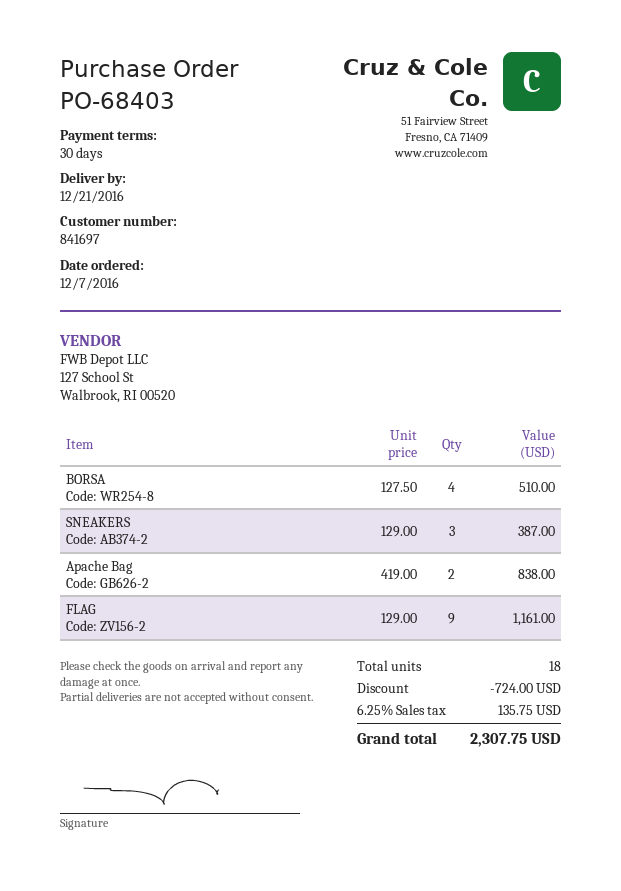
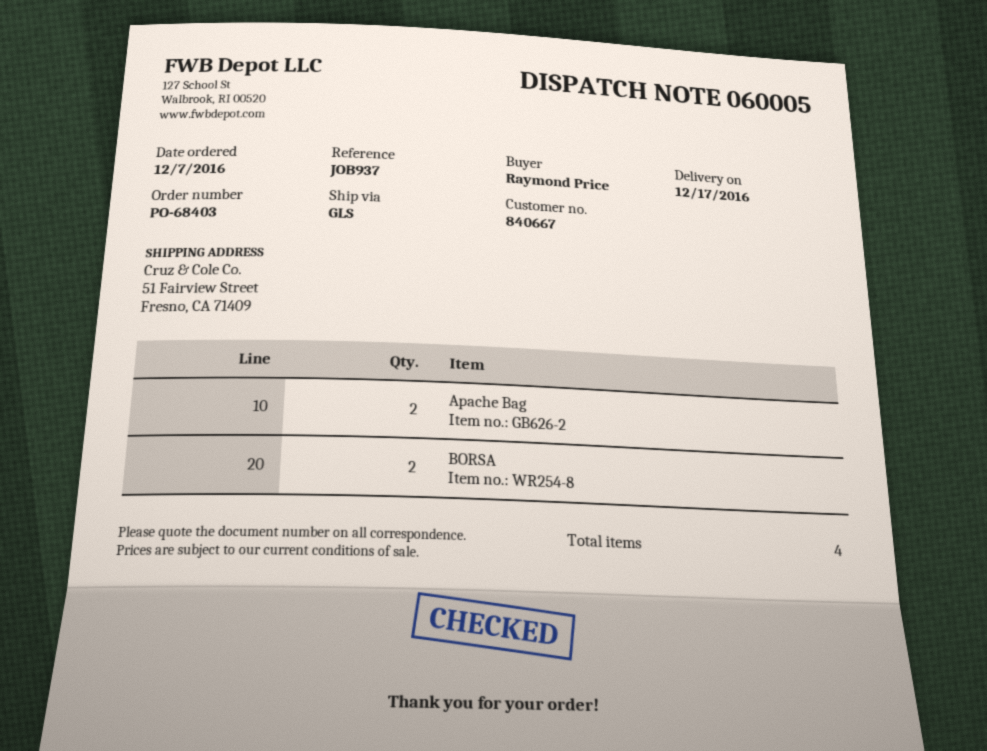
delivery date: 2016-12-21 -> 2016-12-17
customer number: 841697 -> 840667
BORSA: 4 -> 2
SNEAKERS: 3 -> none
FLAG: 9 -> none
total quantity: 18 -> 4

